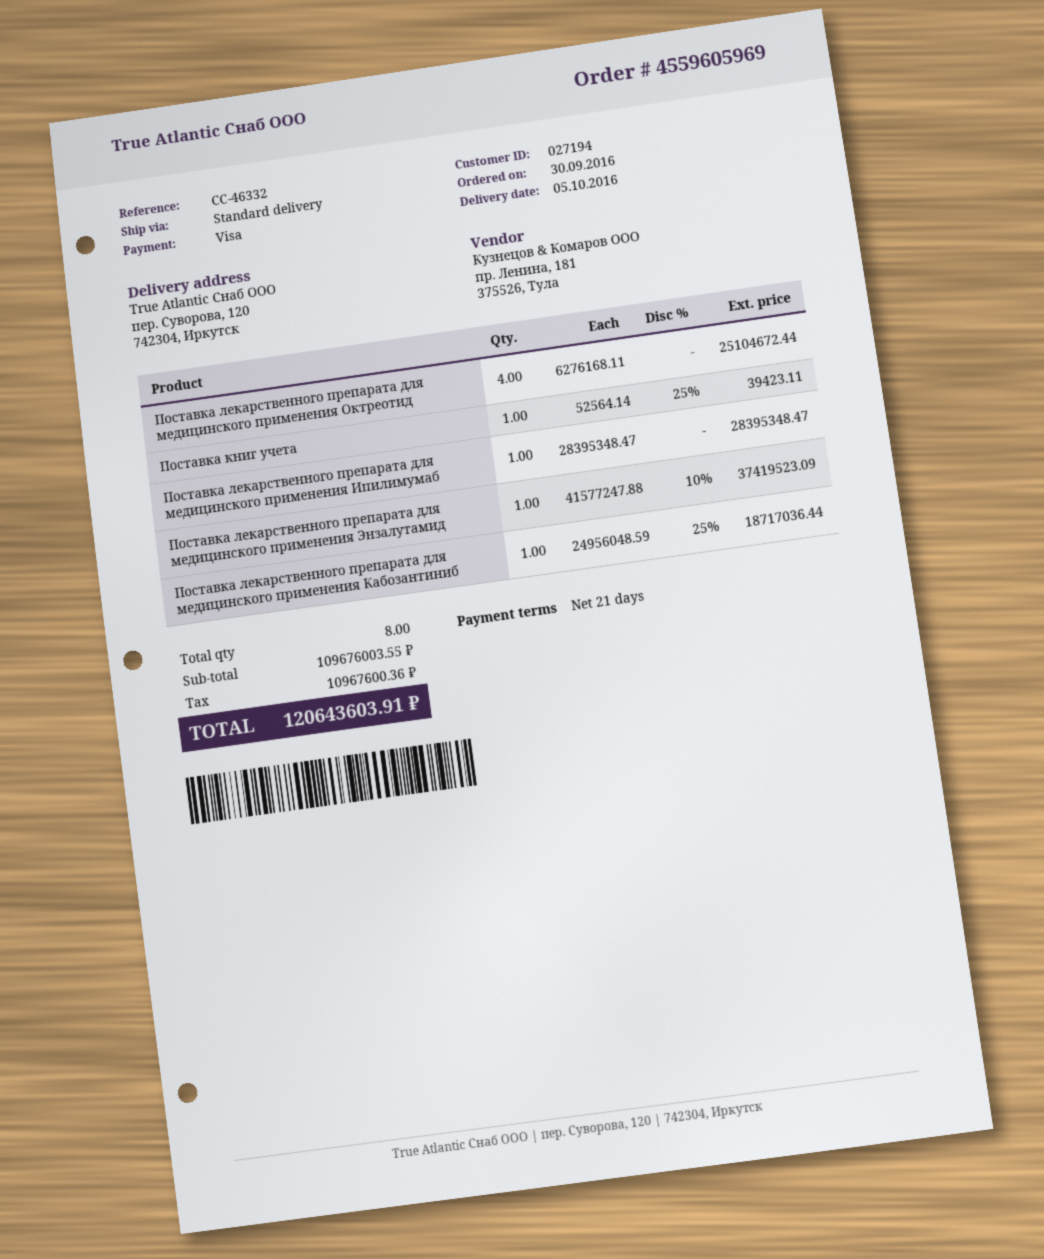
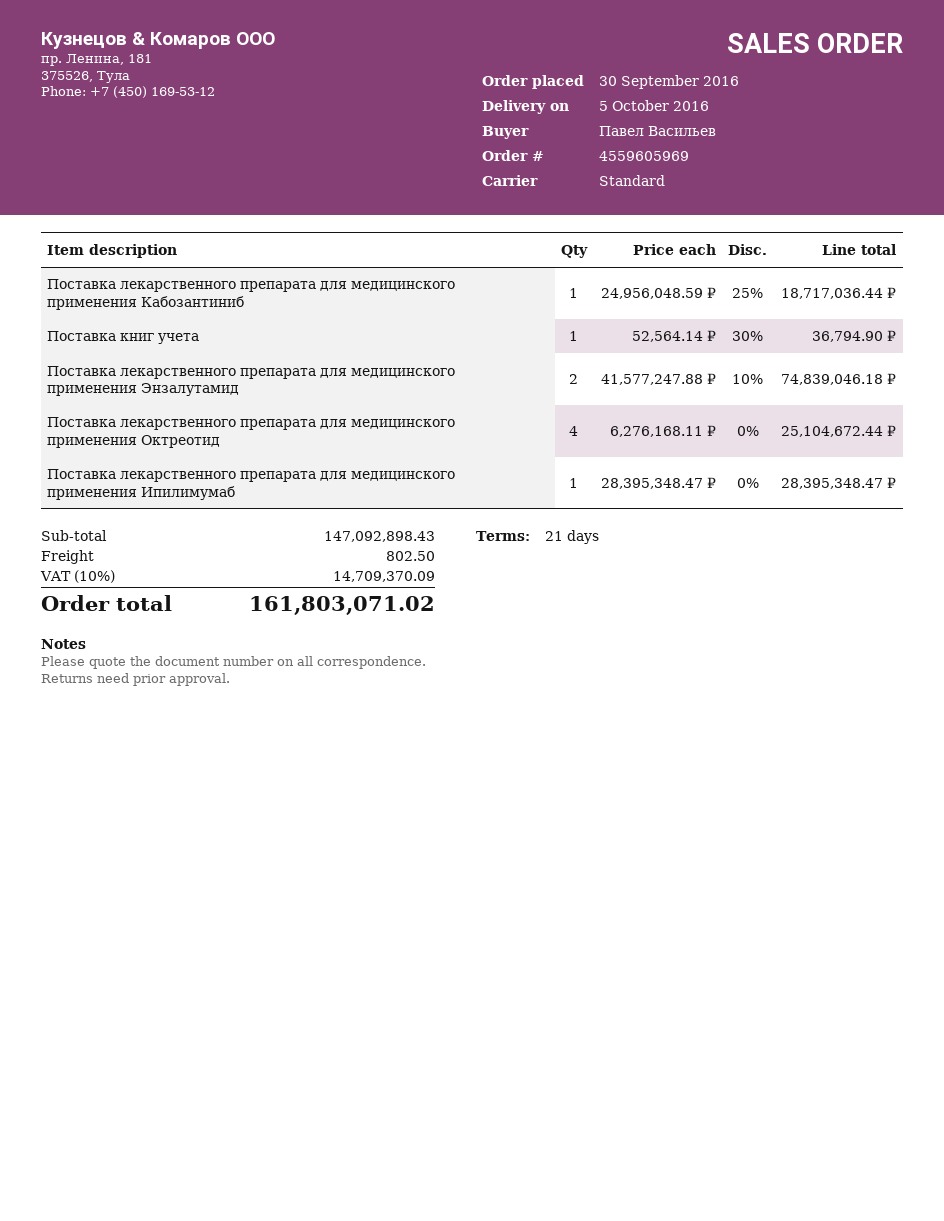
Поставка книг учета: 1 x 52564.14 - 25% = 39423.11 -> 1 x 52564.14 - 30% = 36794.90
Поставка лекарственного препарата для медицинского применения Энзалутамид: 1 x 41577247.88 - 10% = 37419523.09 -> 2 x 41577247.88 - 10% = 74839046.18
subtotal: 109676003.55 -> 147092898.43
shipping: none -> 802.50
tax: 10967600.36 -> 14709370.09
total: 120643603.91 -> 161803071.02

